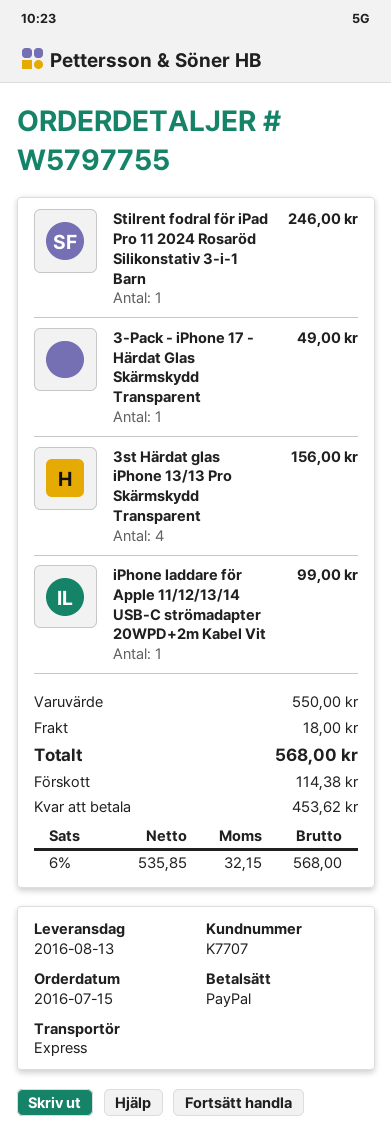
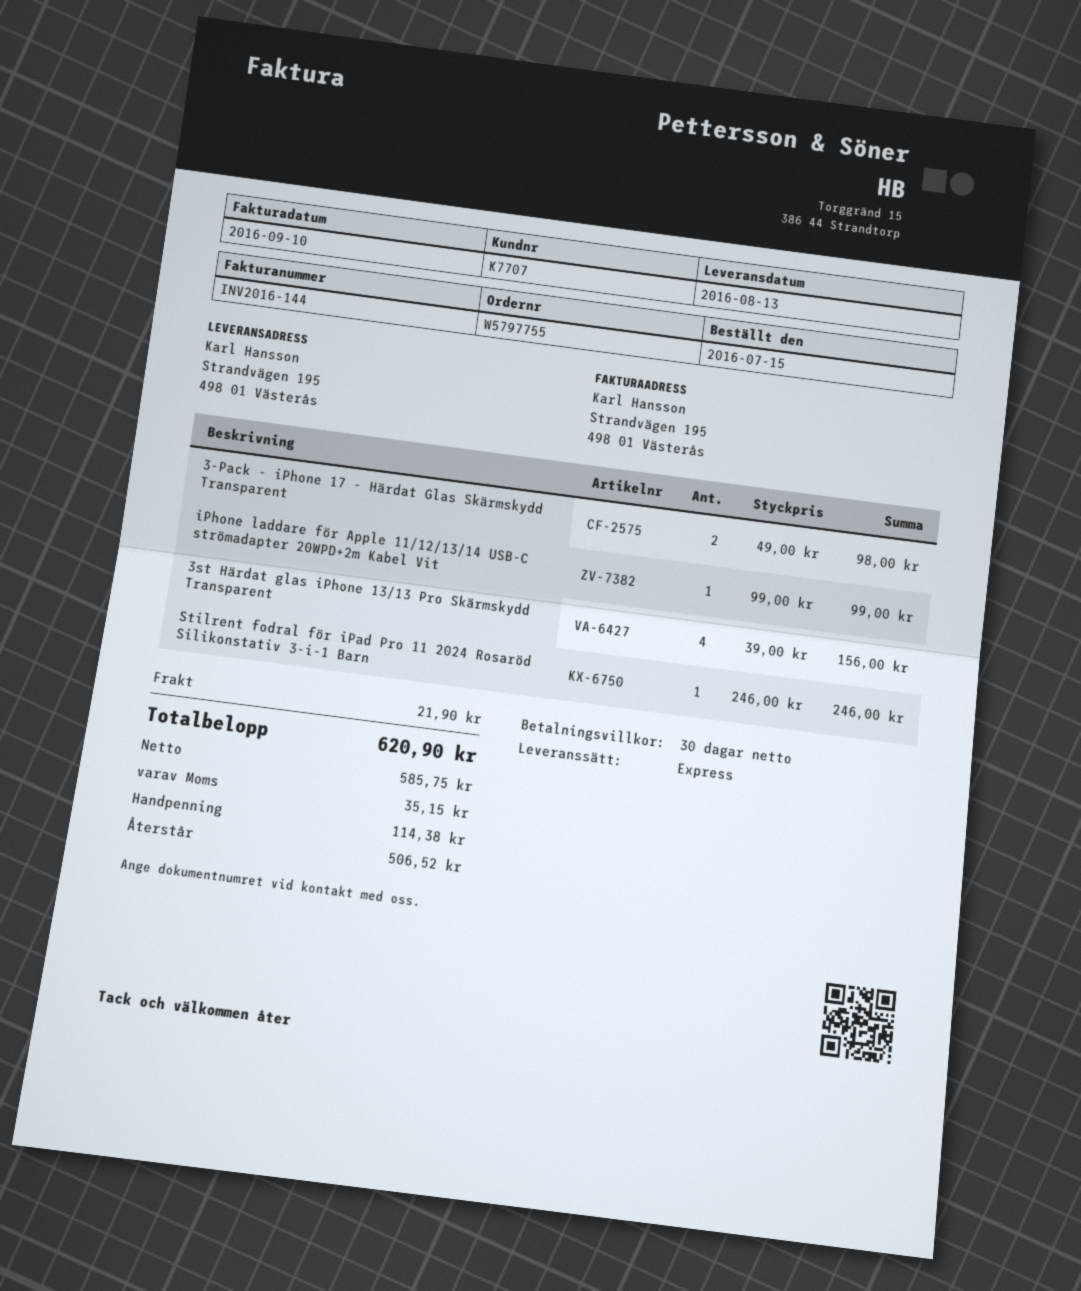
3-Pack - iPhone 17 - Härdat Glas Skärmskydd Transparent: 1 for 49.00 -> 2 for 98.00
shipping: 18.00 -> 21.90
net: 535.85 -> 585.75
tax: 32.15 -> 35.15
total: 568.00 -> 620.90
balance: 453.62 -> 506.52

